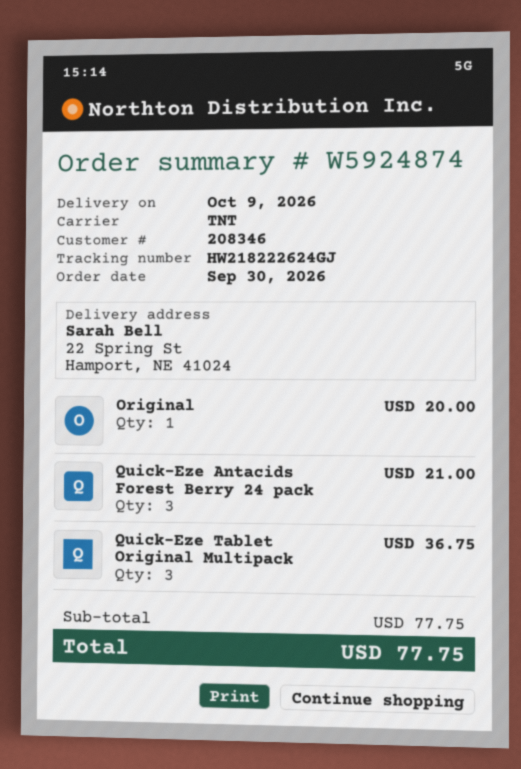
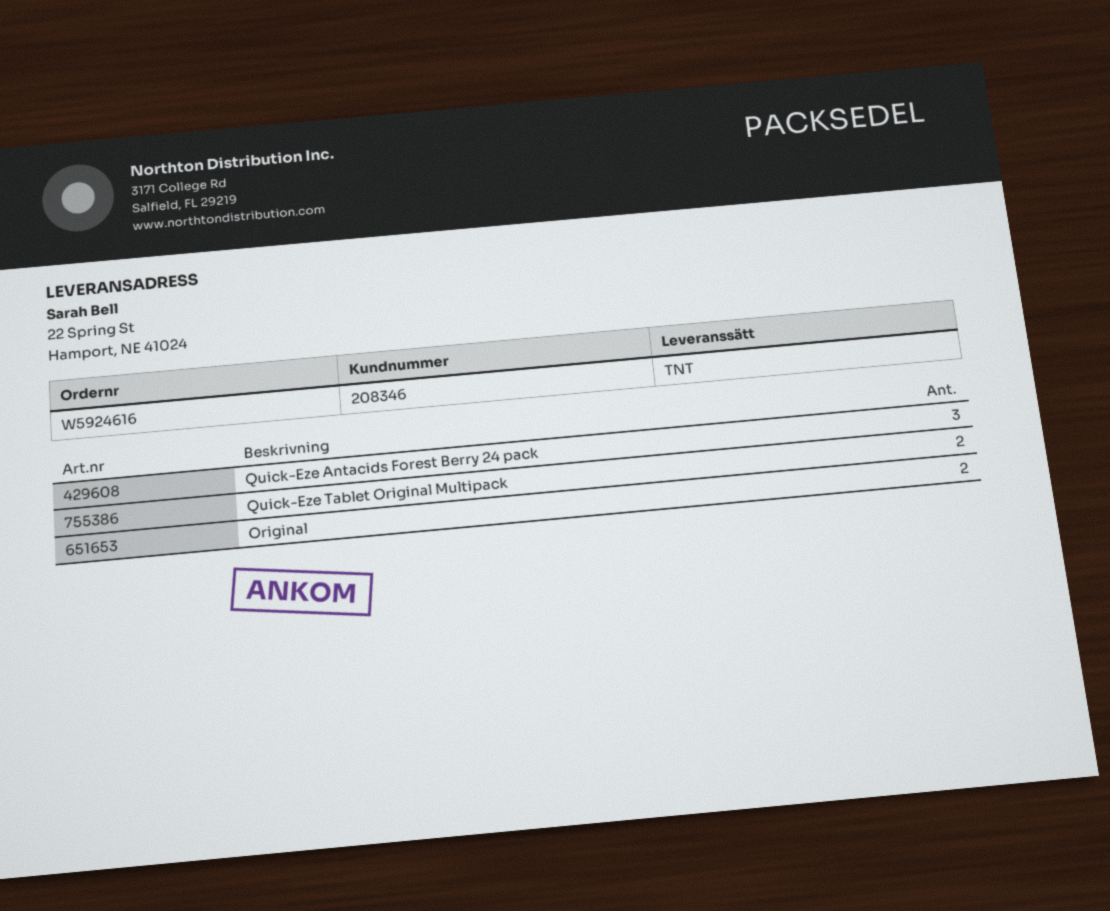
order number: W5924874 -> W5924616
Original: 1 -> 2
Quick-Eze Tablet Original Multipack: 3 -> 2

